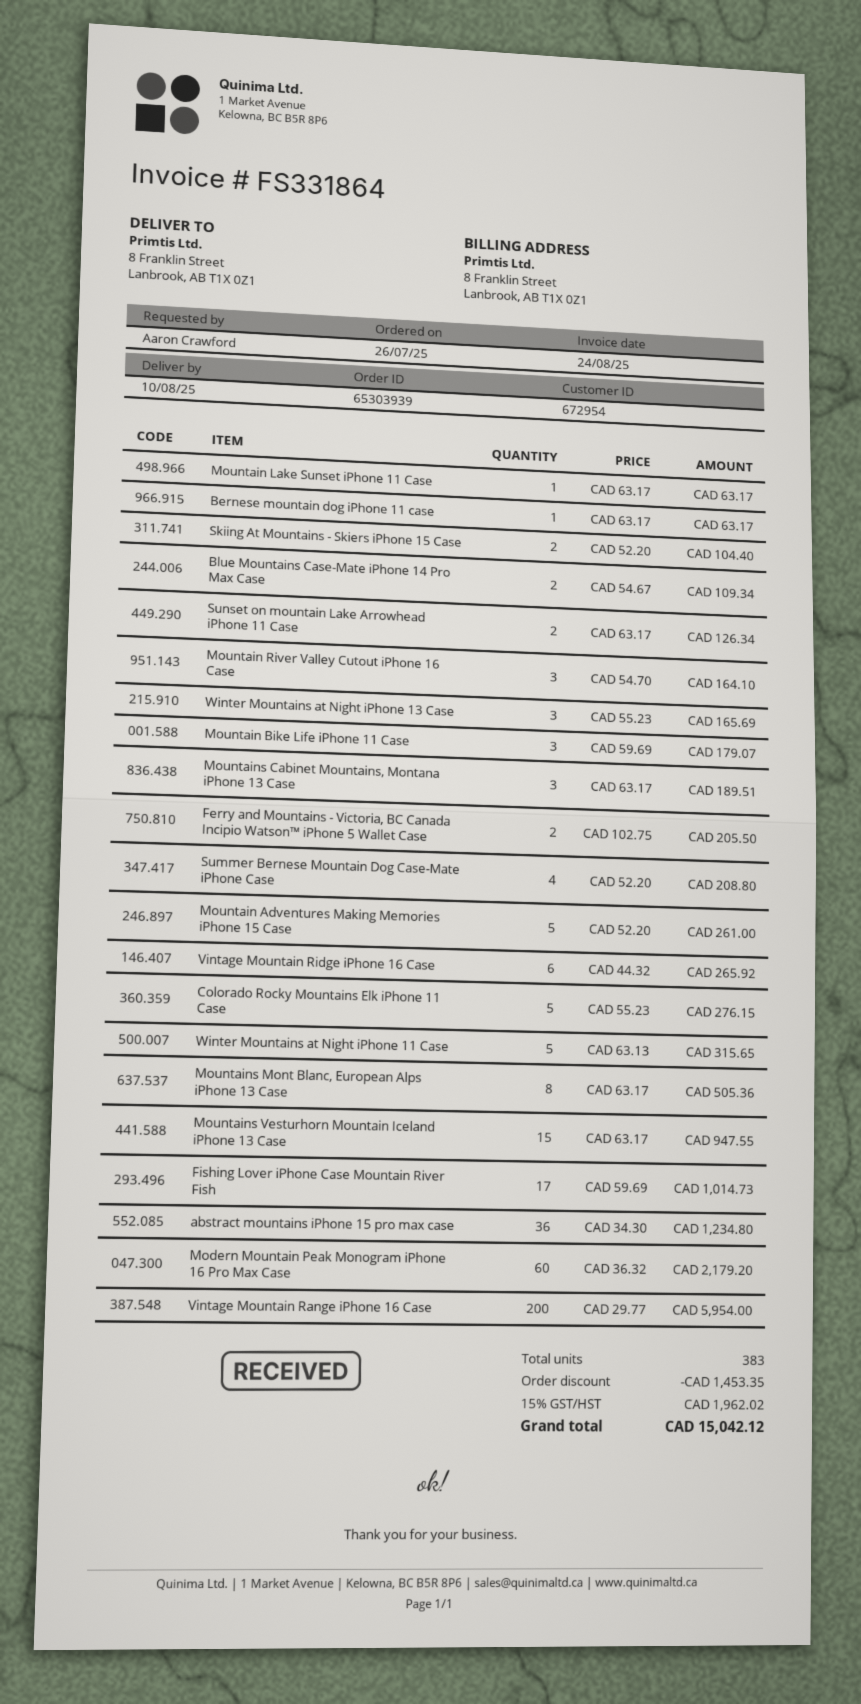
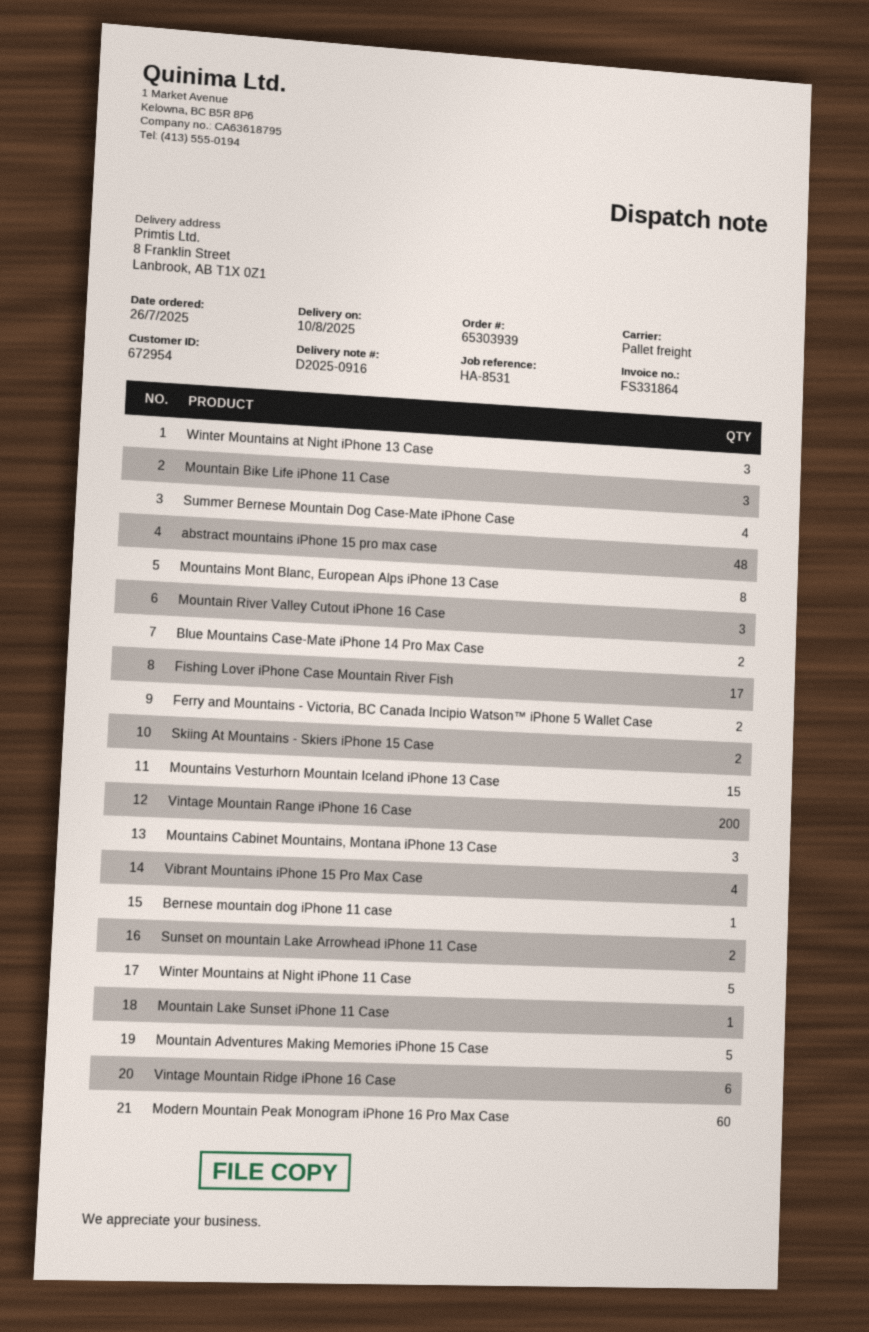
Colorado Rocky Mountains Elk iPhone 11 Case: 5 -> none
abstract mountains iPhone 15 pro max case: 36 -> 48
Vibrant Mountains iPhone 15 Pro Max Case: none -> 4

